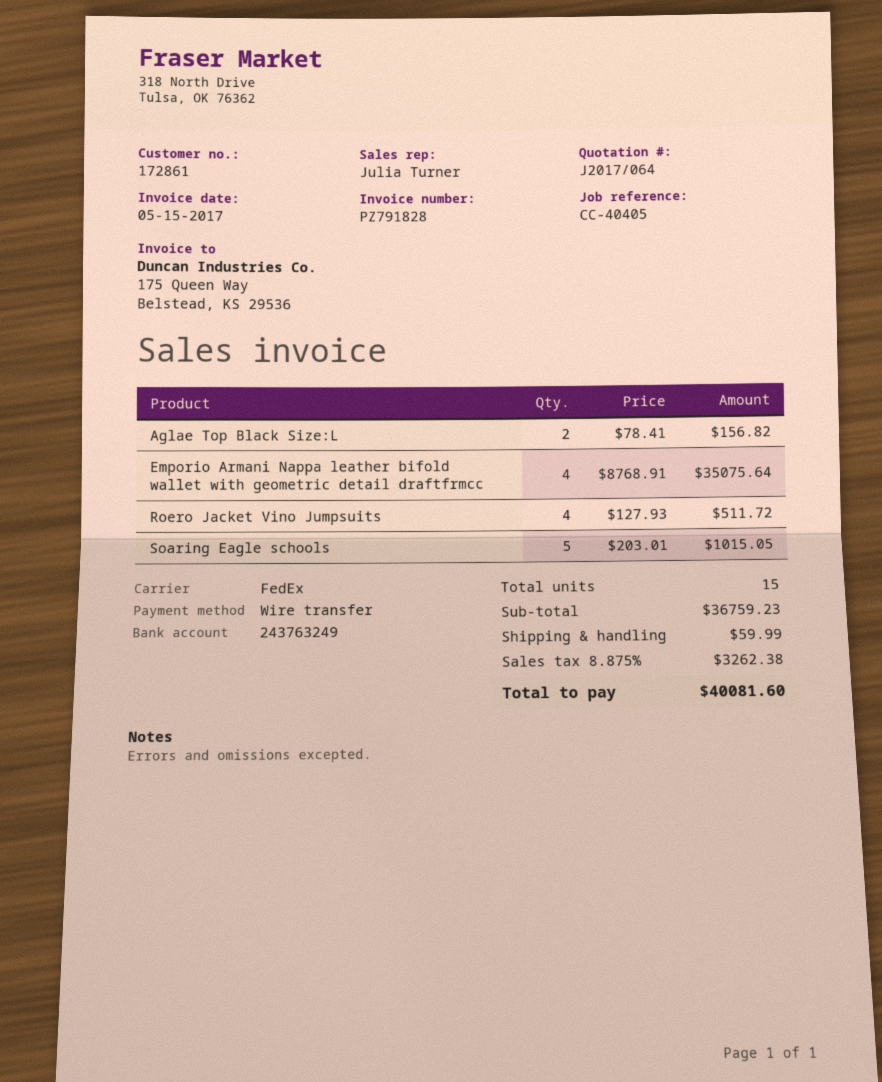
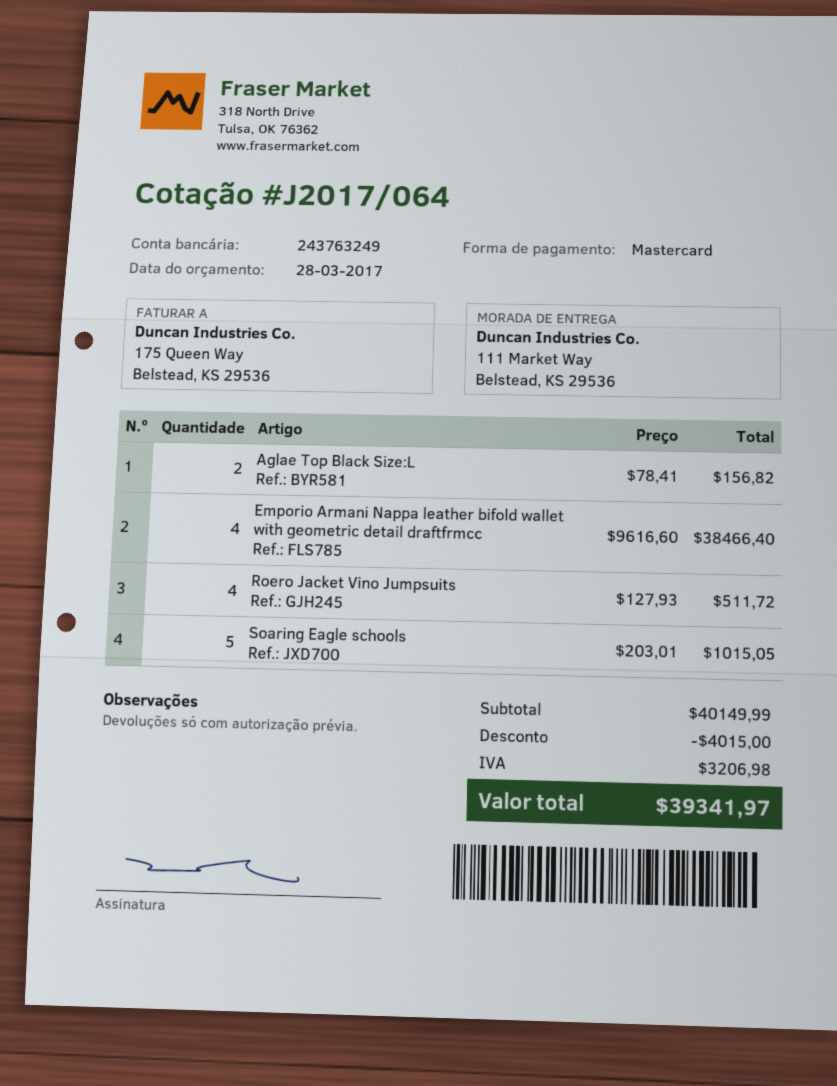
payment method: bank transfer -> Mastercard
Emporio Armani Nappa leather bifold wallet with geometric detail draftfrmcc: 4 x 8768.91 = 35075.64 -> 4 x 9616.60 = 38466.40
subtotal: 36759.23 -> 40149.99
discount: none -> 4015.00
shipping: 59.99 -> none
tax: 3262.38 -> 3206.98
total: 40081.60 -> 39341.97

